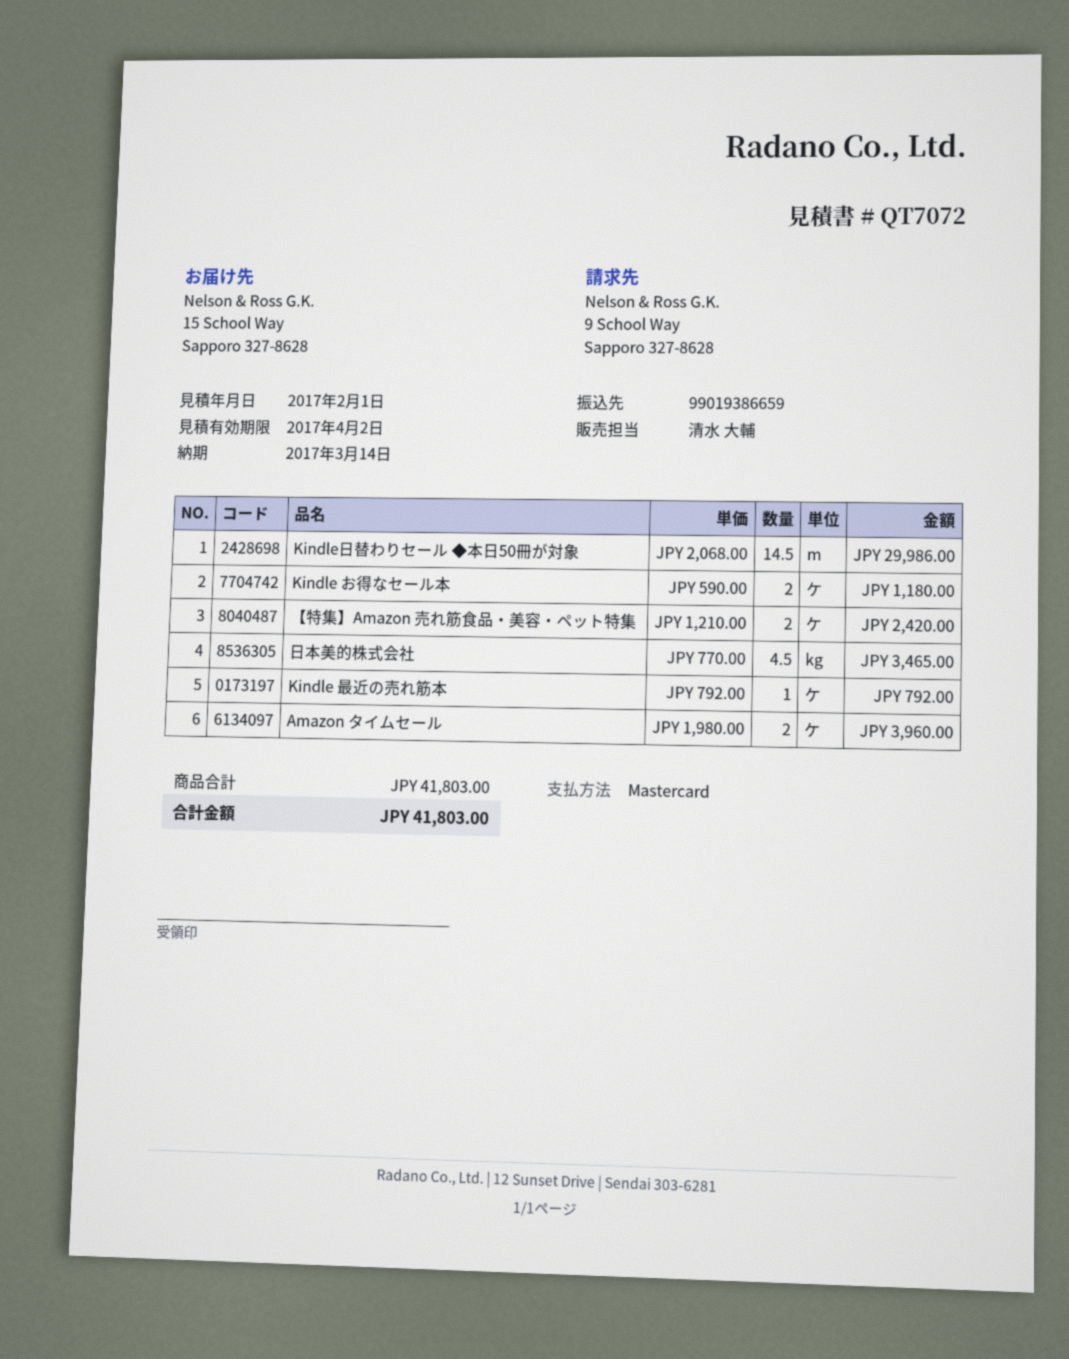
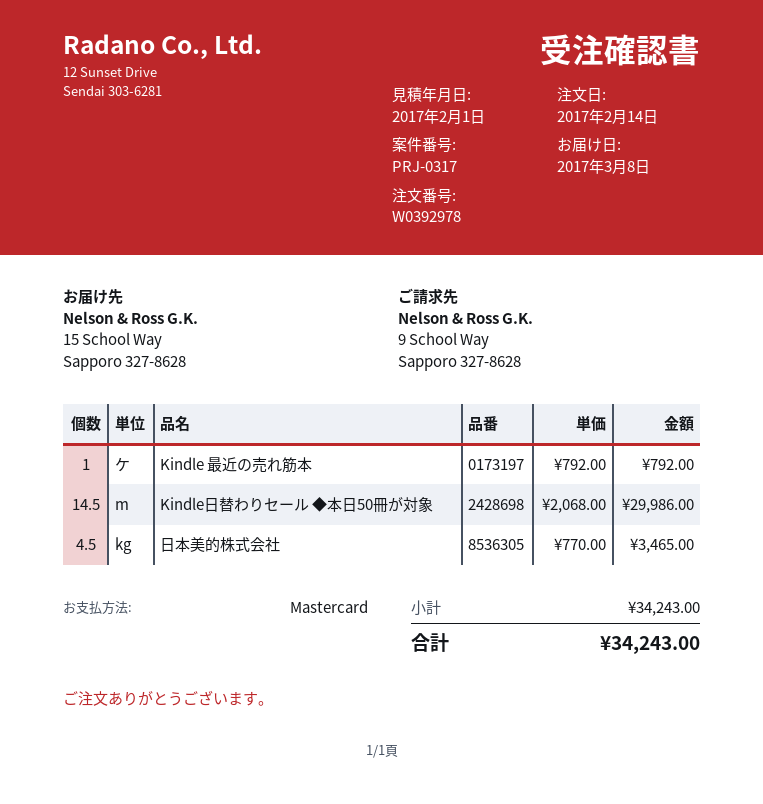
delivery date: 2017-03-14 -> 2017-03-08
Kindle お得なセール本: 2 x 590.00 = 1180.00 -> none
【特集】Amazon 売れ筋食品・美容・ペット特集: 2 x 1210.00 = 2420.00 -> none
Amazon タイムセール: 2 x 1980.00 = 3960.00 -> none
subtotal: 41803.00 -> 34243.00
total: 41803.00 -> 34243.00

